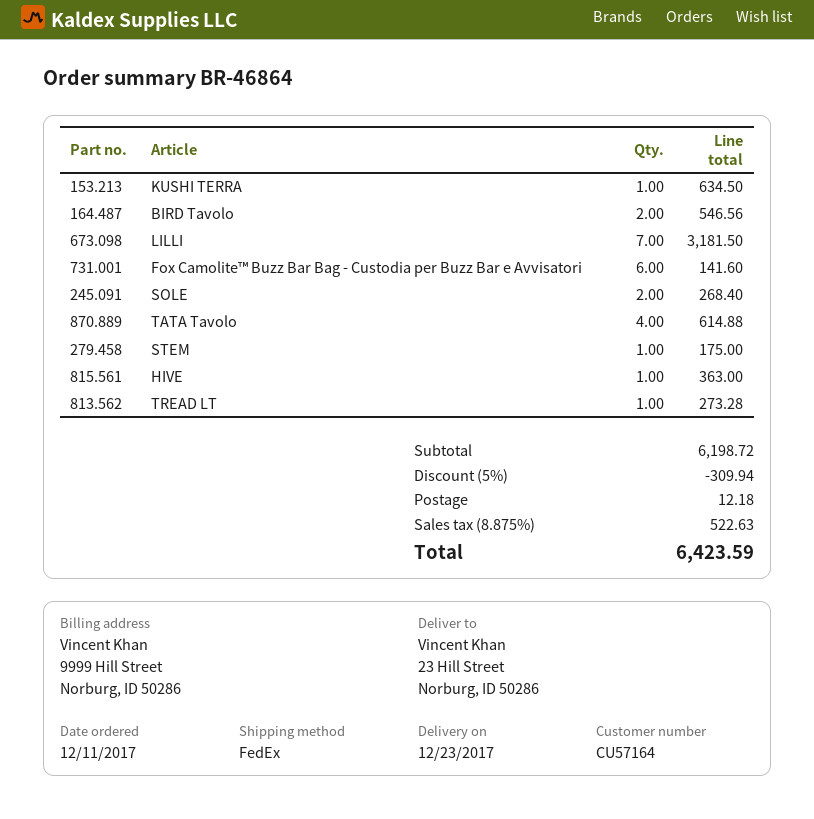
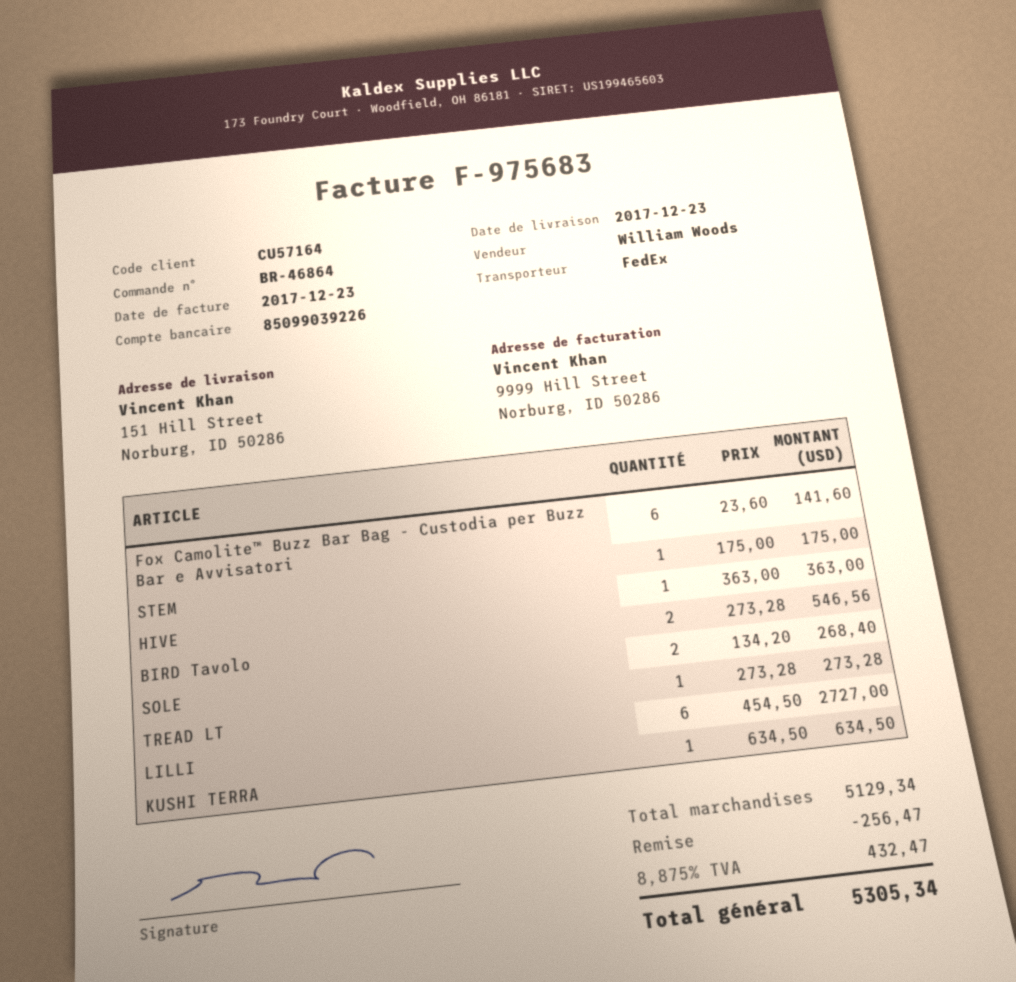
ship to: 23 Hill Street, Norburg, ID 50286 -> 151 Hill Street, Norburg, ID 50286
LILLI: 7 for 3181.50 -> 6 for 2727.00
TATA Tavolo: 4 for 614.88 -> none
subtotal: 6198.72 -> 5129.34
discount: 309.94 -> 256.47
shipping: 12.18 -> none
tax: 8.875% = 522.63 -> 8.875% = 432.47
total: 6423.59 -> 5305.34

